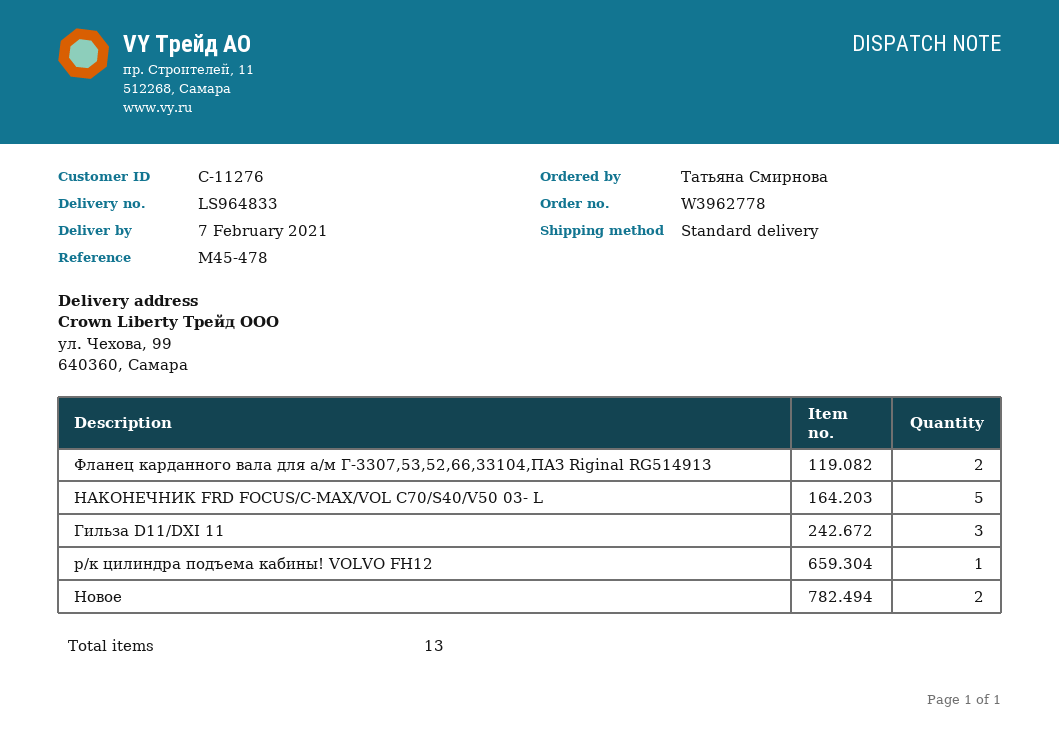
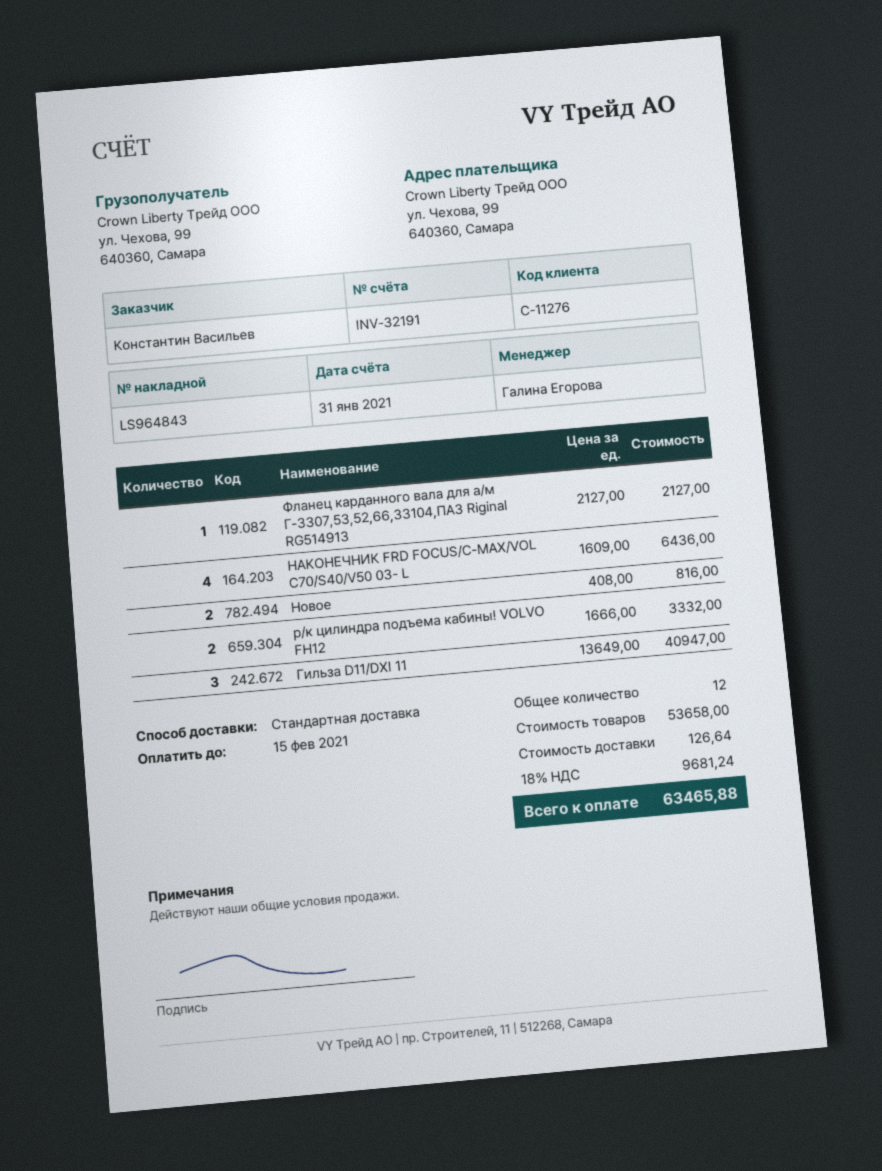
delivery note number: LS964833 -> LS964843
ordered by: Татьяна Смирнова -> Константин Васильев
Фланец карданного вала для а/м Г-3307,53,52,66,33104,ПАЗ Riginal RG514913: 2 -> 1
НАКОНЕЧНИК FRD FOCUS/C-MAX/VOL C70/S40/V50 03- L: 5 -> 4
р/к цилиндра подъема кабины! VOLVO FH12: 1 -> 2
total quantity: 13 -> 12

